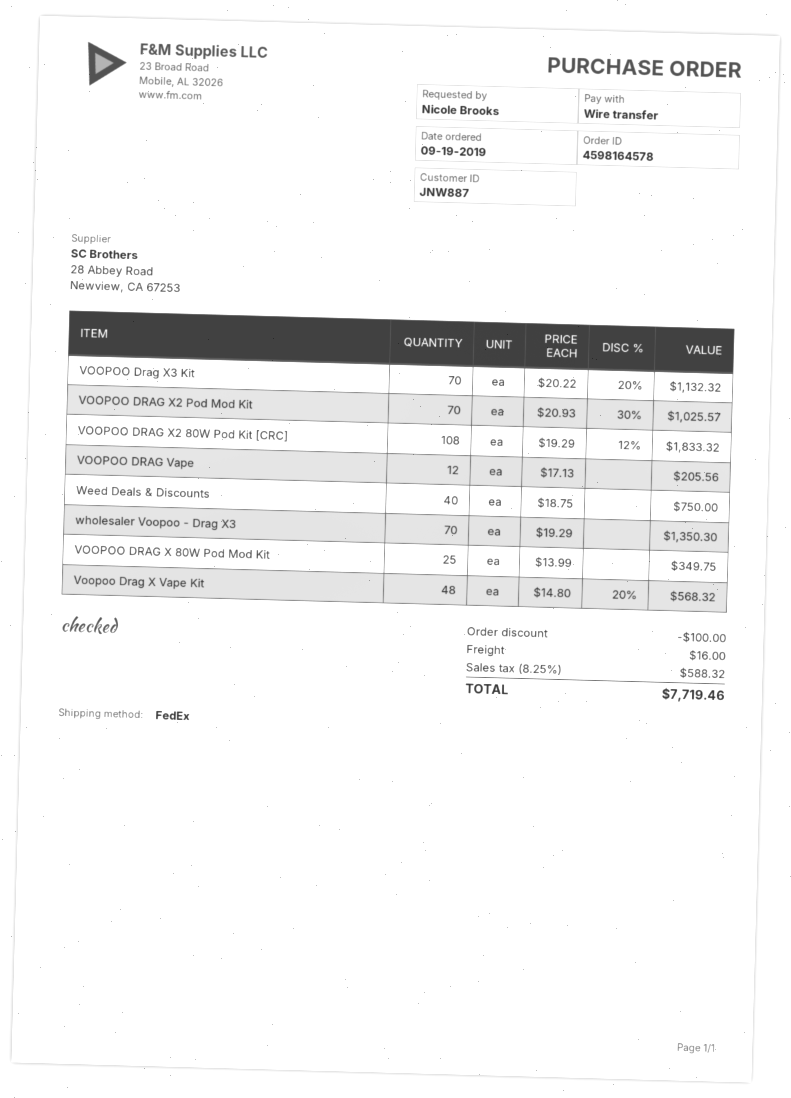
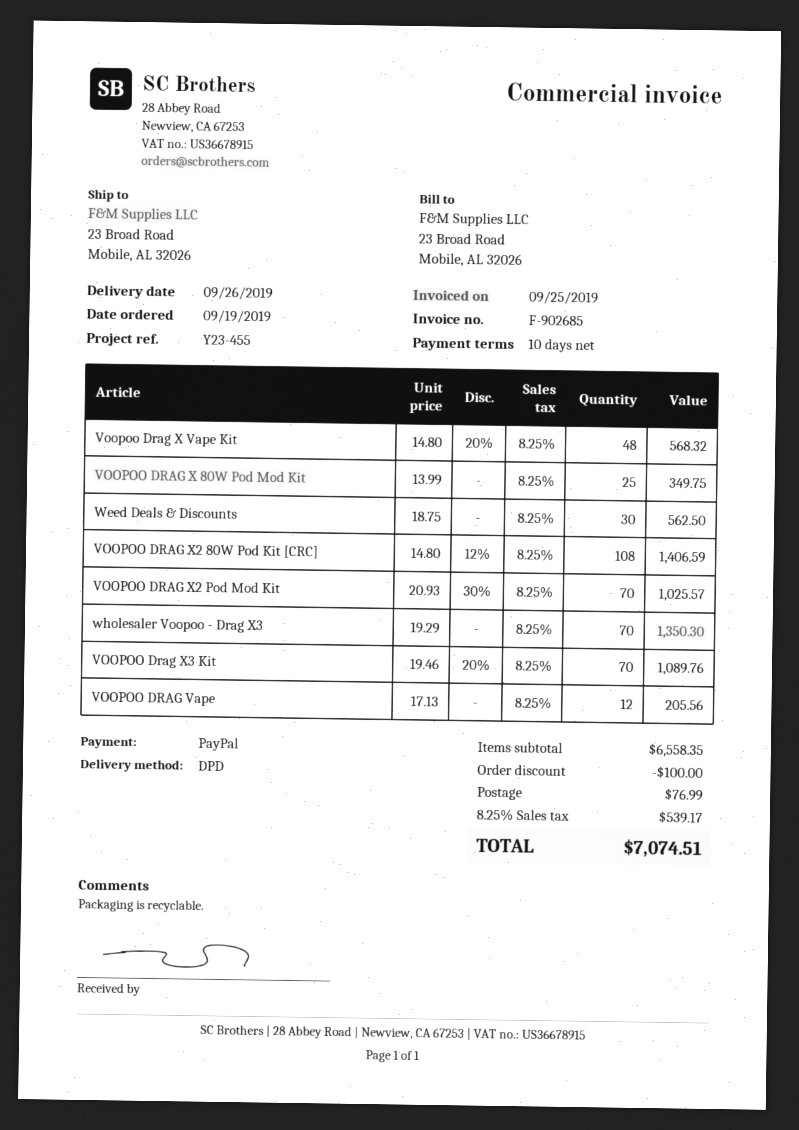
payment method: bank transfer -> PayPal
shipping method: FedEx -> DPD
VOOPOO Drag X3 Kit: 70 x 20.22 - 20% = 1132.32 -> 70 x 19.46 - 20% = 1089.76
VOOPOO DRAG X2 80W Pod Kit [CRC]: 108 x 19.29 - 12% = 1833.32 -> 108 x 14.80 - 12% = 1406.59
Weed Deals & Discounts: 40 x 18.75 = 750.00 -> 30 x 18.75 = 562.50
shipping: 16.00 -> 76.99
tax: 8.25% = 588.32 -> 8.25% = 539.17
total: 7719.46 -> 7074.51

